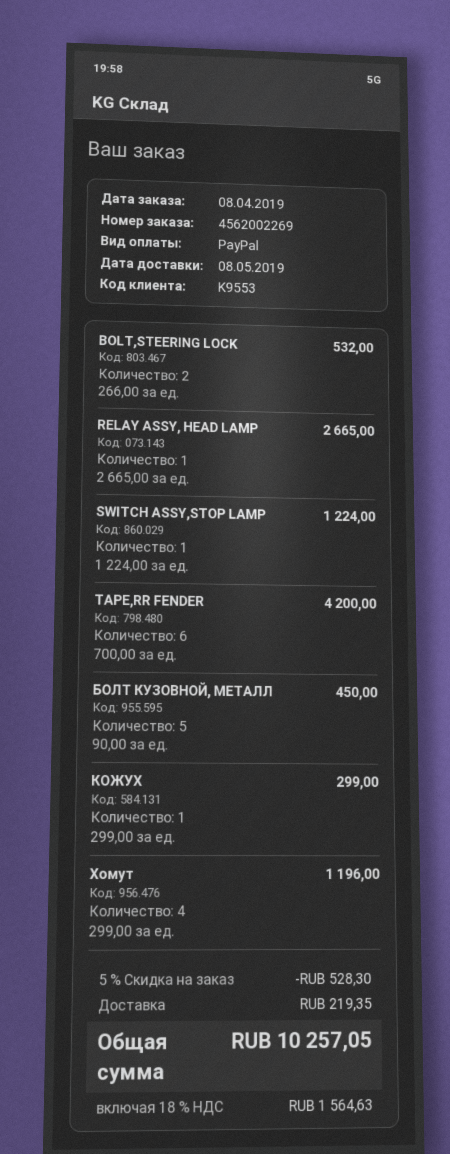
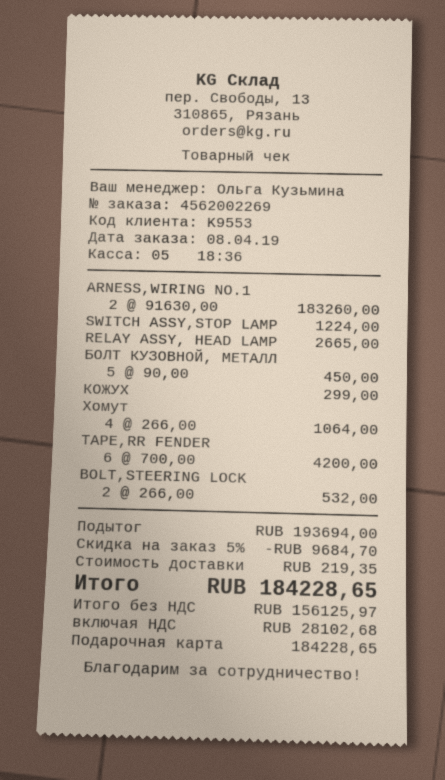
payment method: PayPal -> gift card
Хомут: 4 x 299.00 = 1196.00 -> 4 x 266.00 = 1064.00
ARNESS,WIRING NO.1: none -> 2 x 91630.00 = 183260.00
discount: 5% = 528.30 -> 5% = 9684.70
tax: 1564.63 -> 28102.68
total: 10257.05 -> 184228.65

